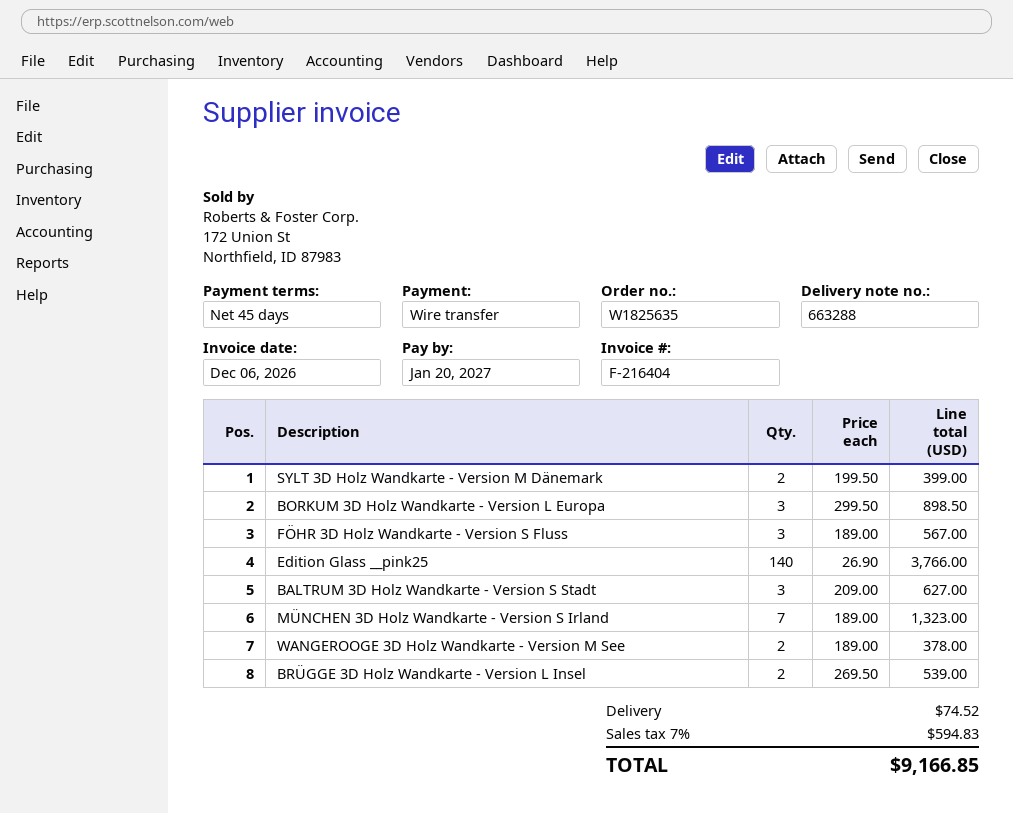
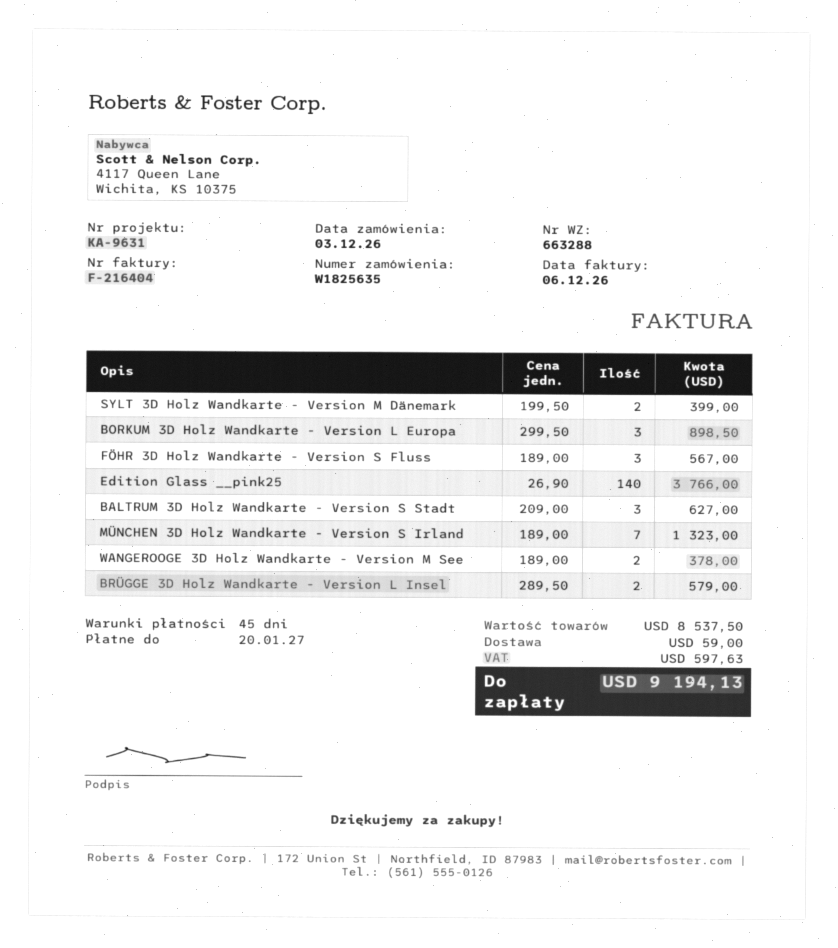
BRÜGGE 3D Holz Wandkarte - Version L Insel: 2 x 269.50 = 539.00 -> 2 x 289.50 = 579.00
shipping: 74.52 -> 59.00
tax: 594.83 -> 597.63
total: 9166.85 -> 9194.13

